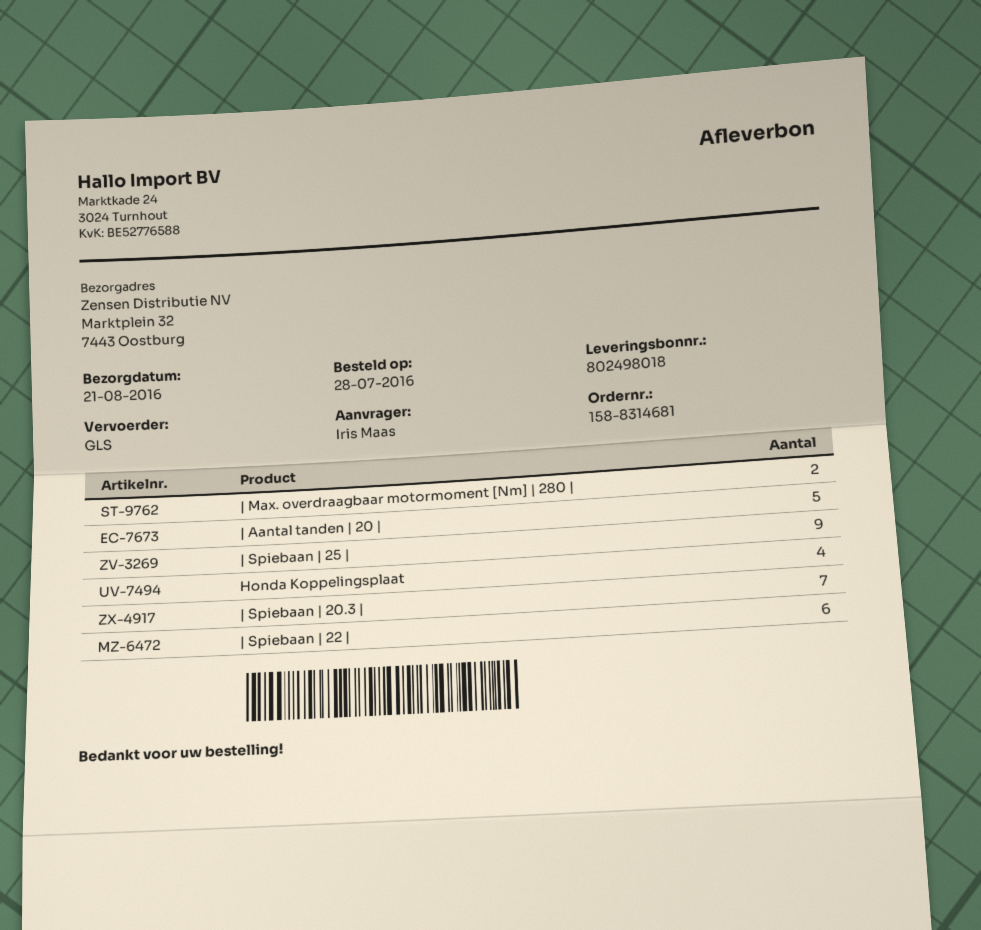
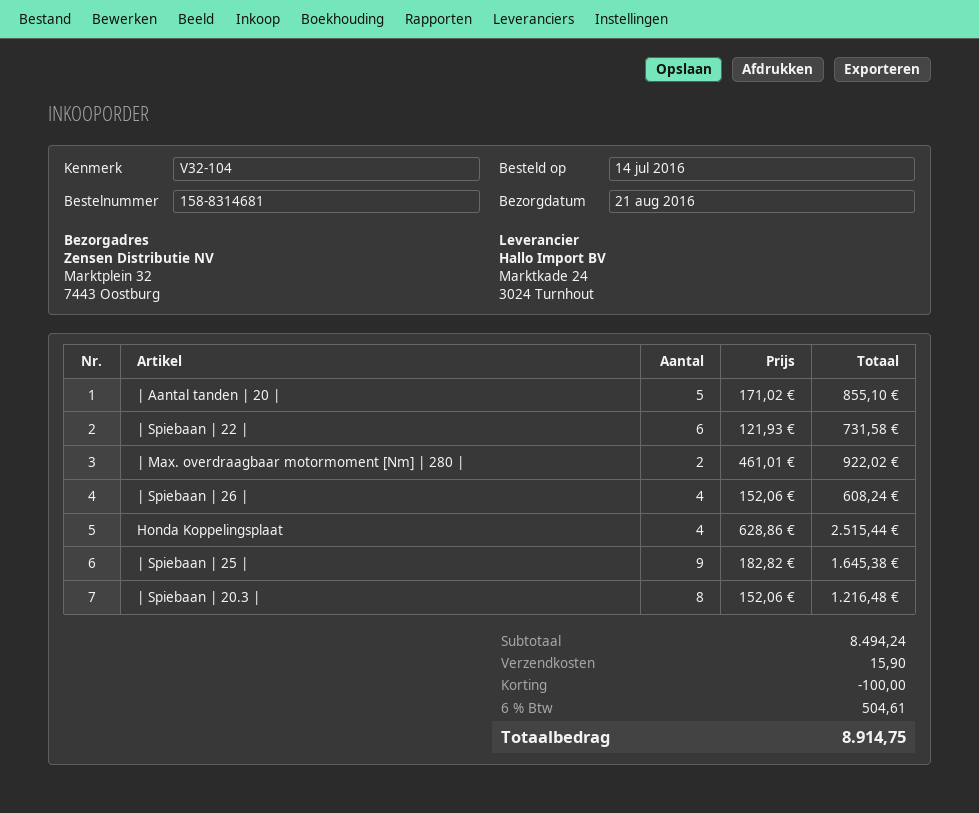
order date: 2016-07-28 -> 2016-07-14
| Spiebaan | 20.3 |: 7 -> 8
| Spiebaan | 26 |: none -> 4

